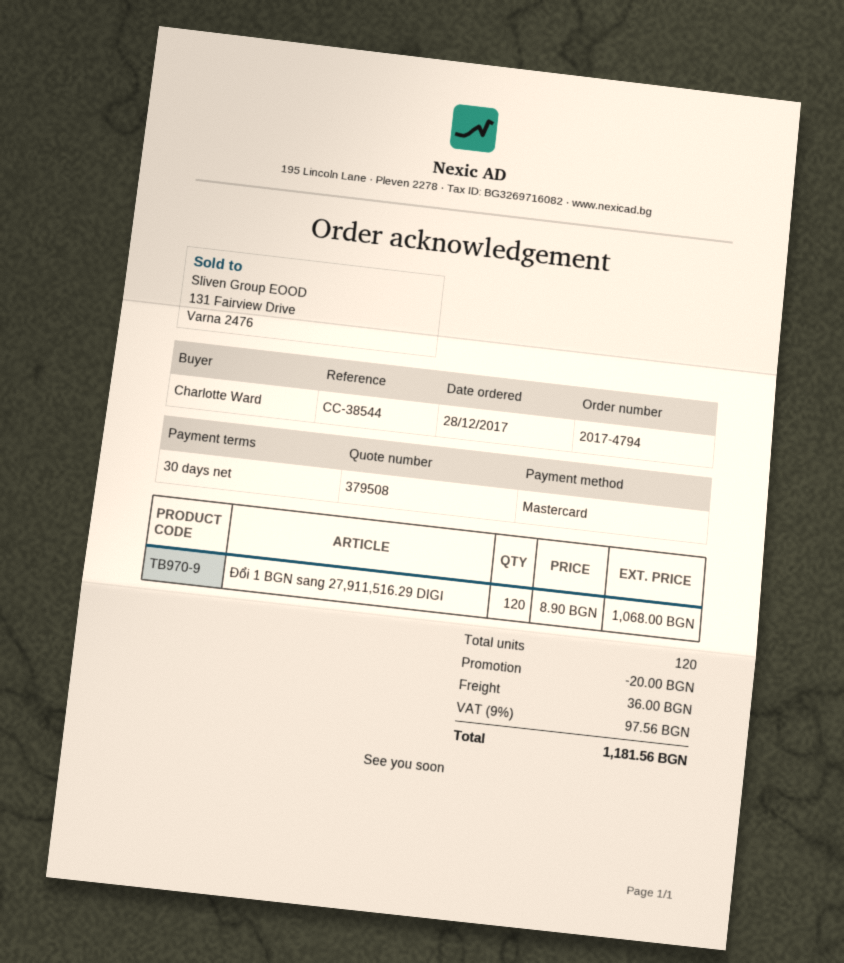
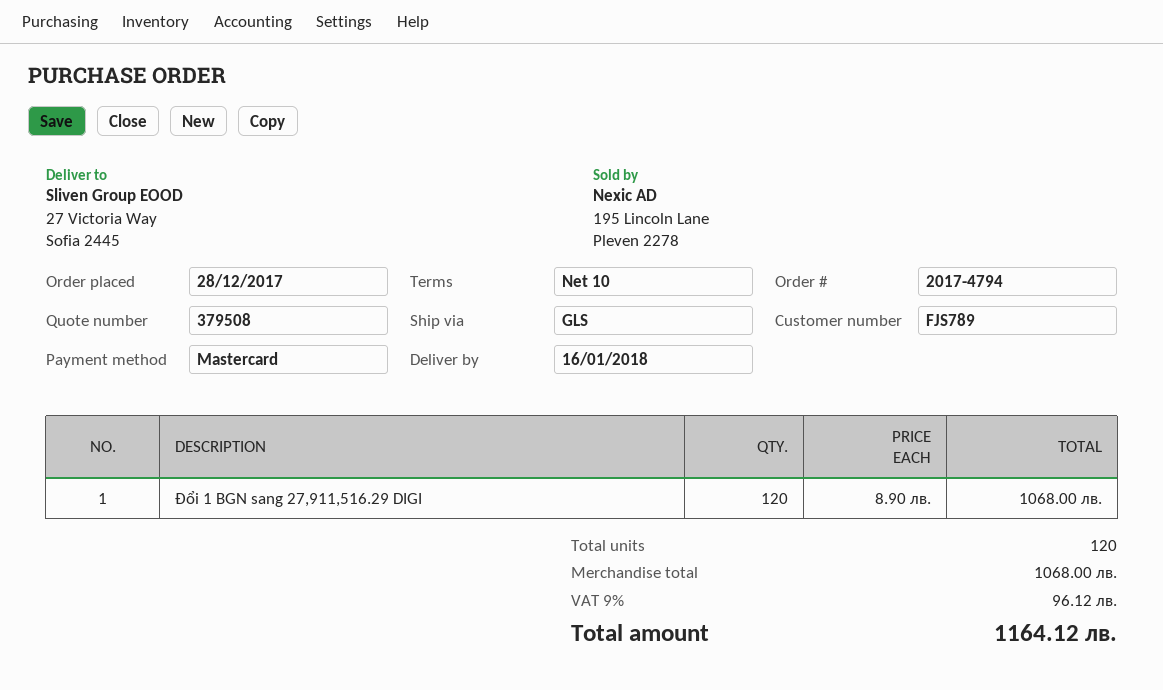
payment terms: 30 days -> 10 days
discount: 20.00 -> none
shipping: 36.00 -> none
tax: 9% = 97.56 -> 9% = 96.12
total: 1181.56 -> 1164.12

